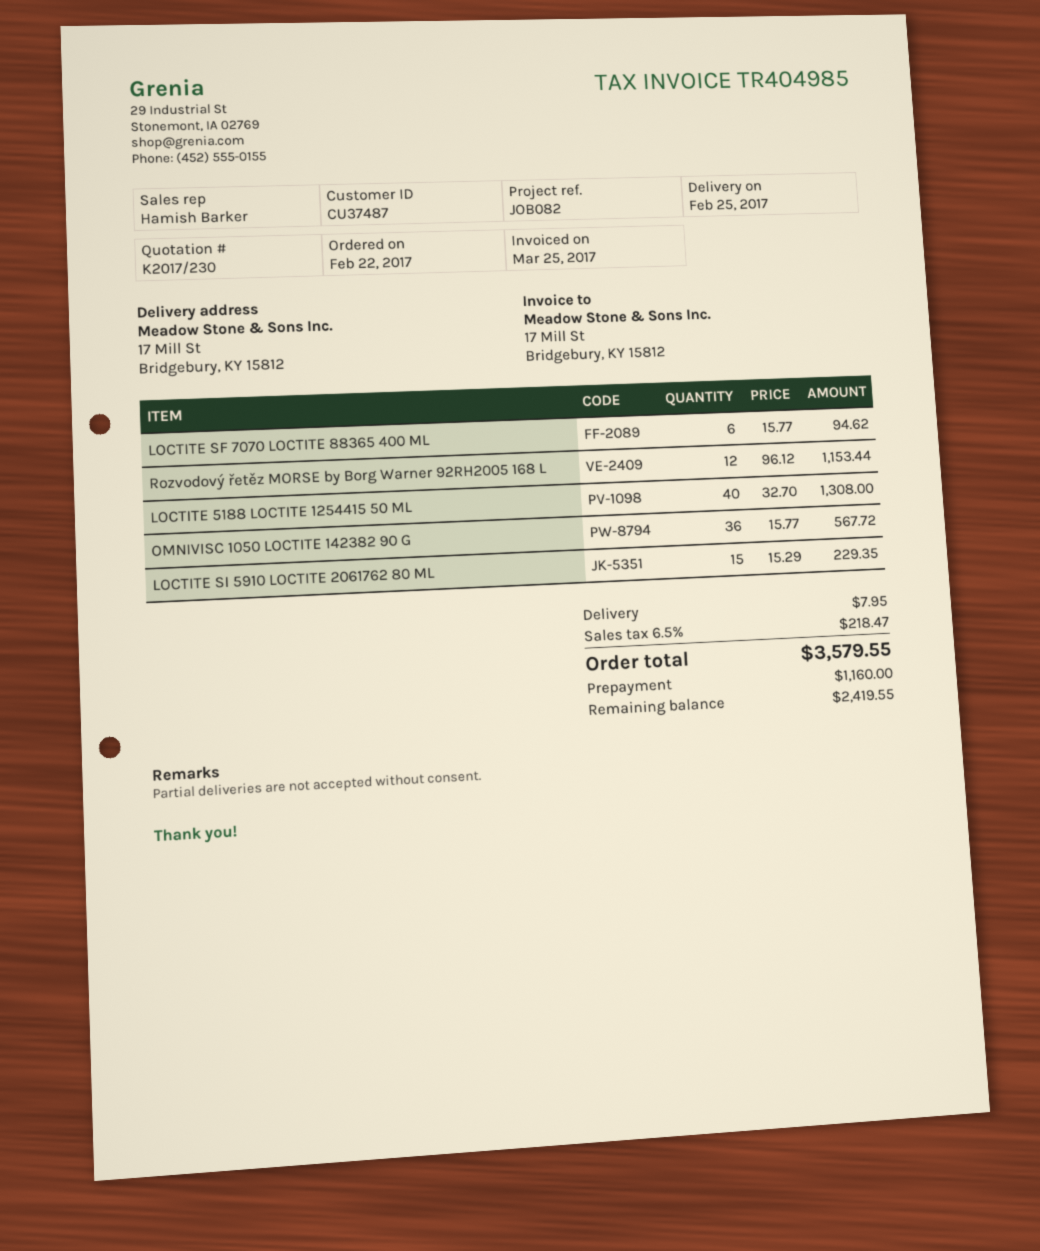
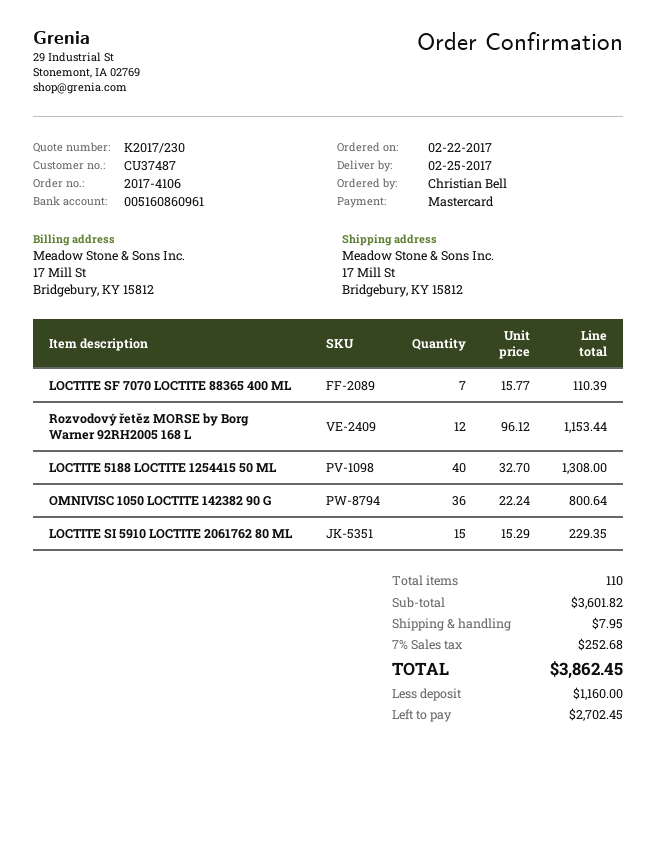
LOCTITE SF 7070 LOCTITE 88365 400 ML: 6 x 15.77 = 94.62 -> 7 x 15.77 = 110.39
OMNIVISC 1050 LOCTITE 142382 90 G: 36 x 15.77 = 567.72 -> 36 x 22.24 = 800.64
tax: 6.5% = 218.47 -> 7% = 252.68
total: 3579.55 -> 3862.45
balance: 2419.55 -> 2702.45

